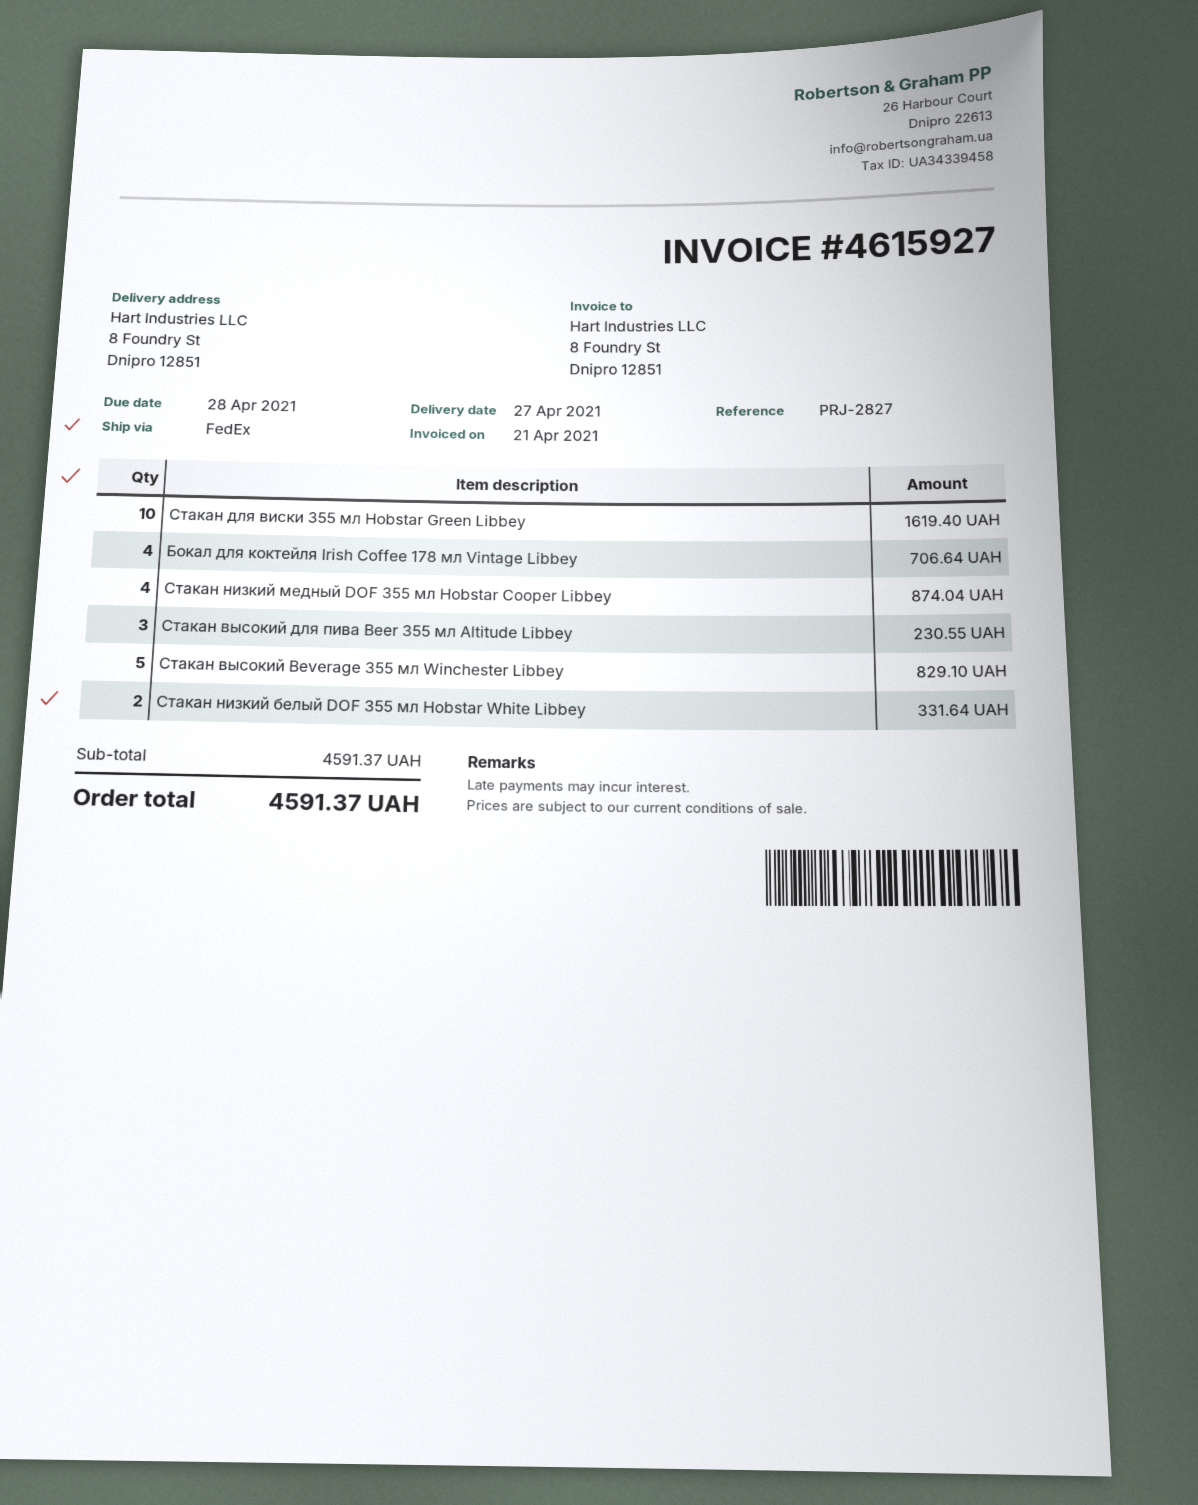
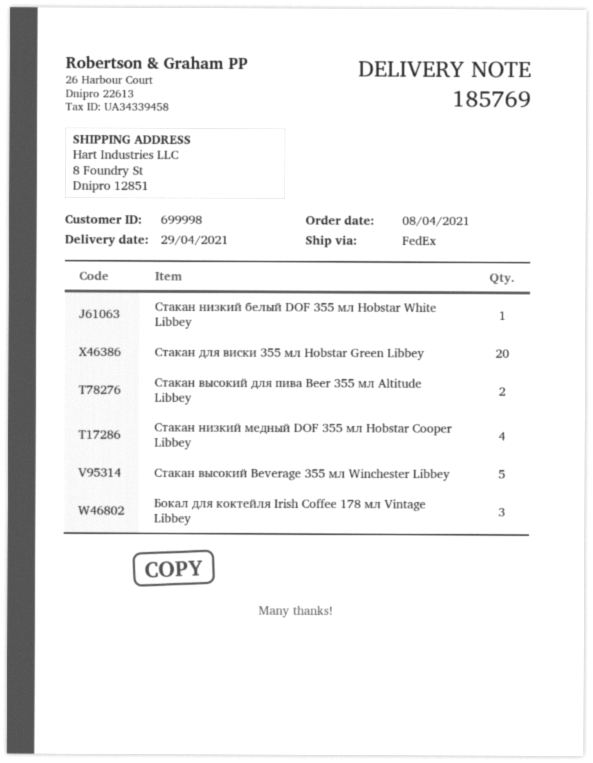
delivery date: 2021-04-27 -> 2021-04-29
Стакан для виски 355 мл Hobstar Green Libbey: 10 -> 20
Бокал для коктейля Irish Coffee 178 мл Vintage Libbey: 4 -> 3
Стакан высокий для пива Beer 355 мл Altitude Libbey: 3 -> 2
Стакан низкий белый DOF 355 мл Hobstar White Libbey: 2 -> 1

